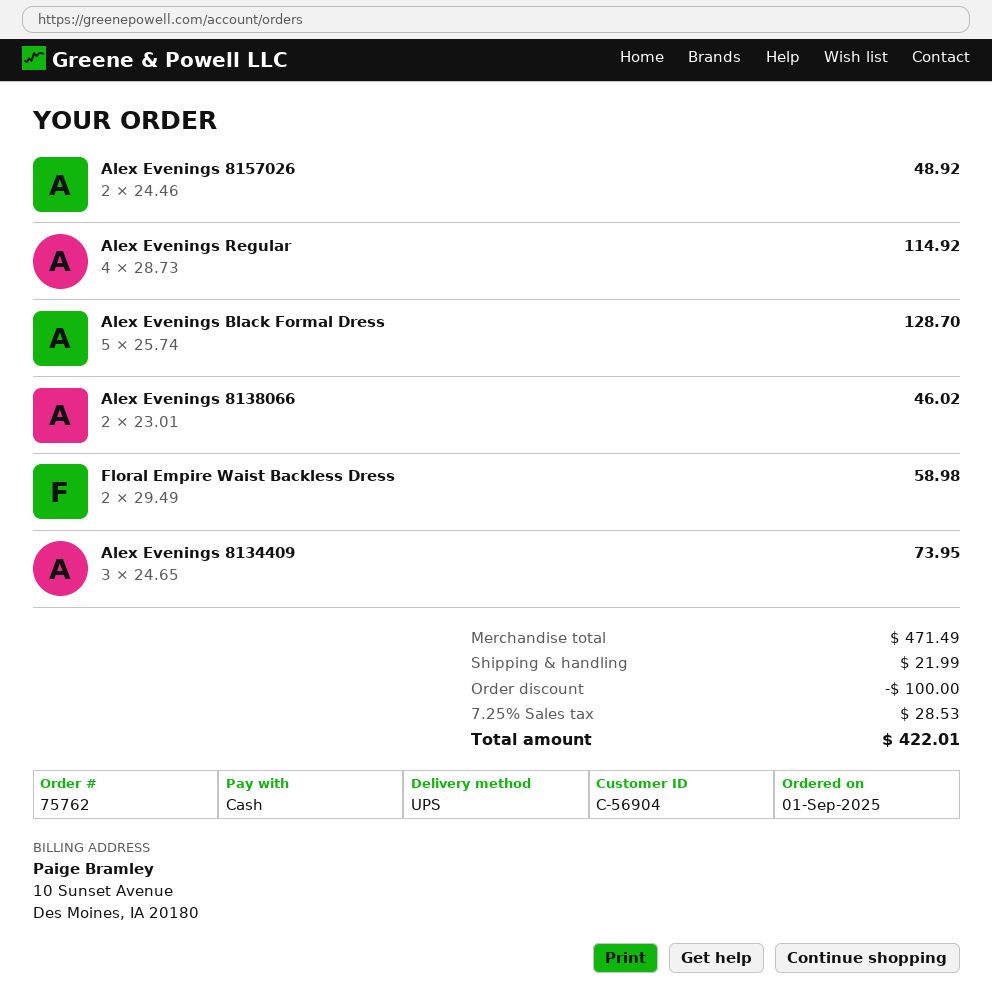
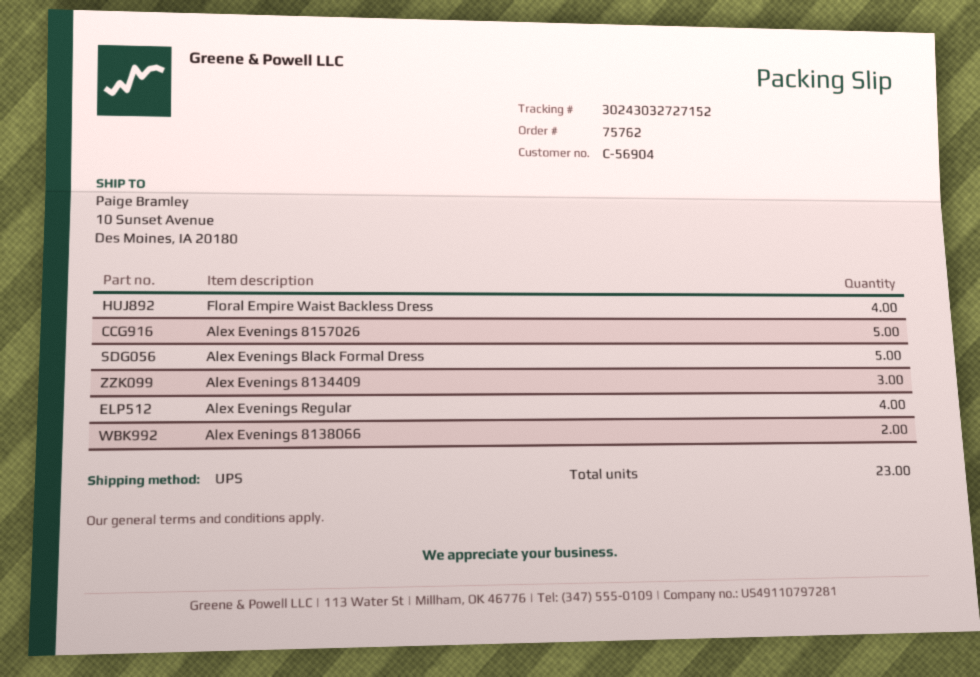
Alex Evenings 8157026: 2 -> 5
Floral Empire Waist Backless Dress: 2 -> 4

